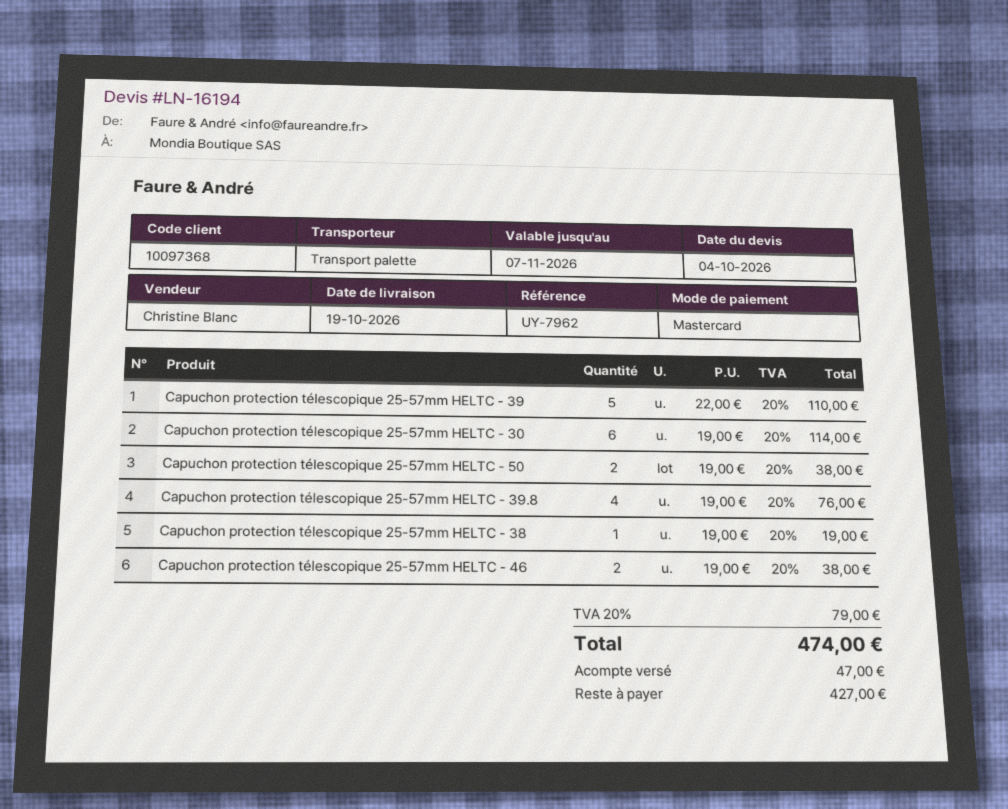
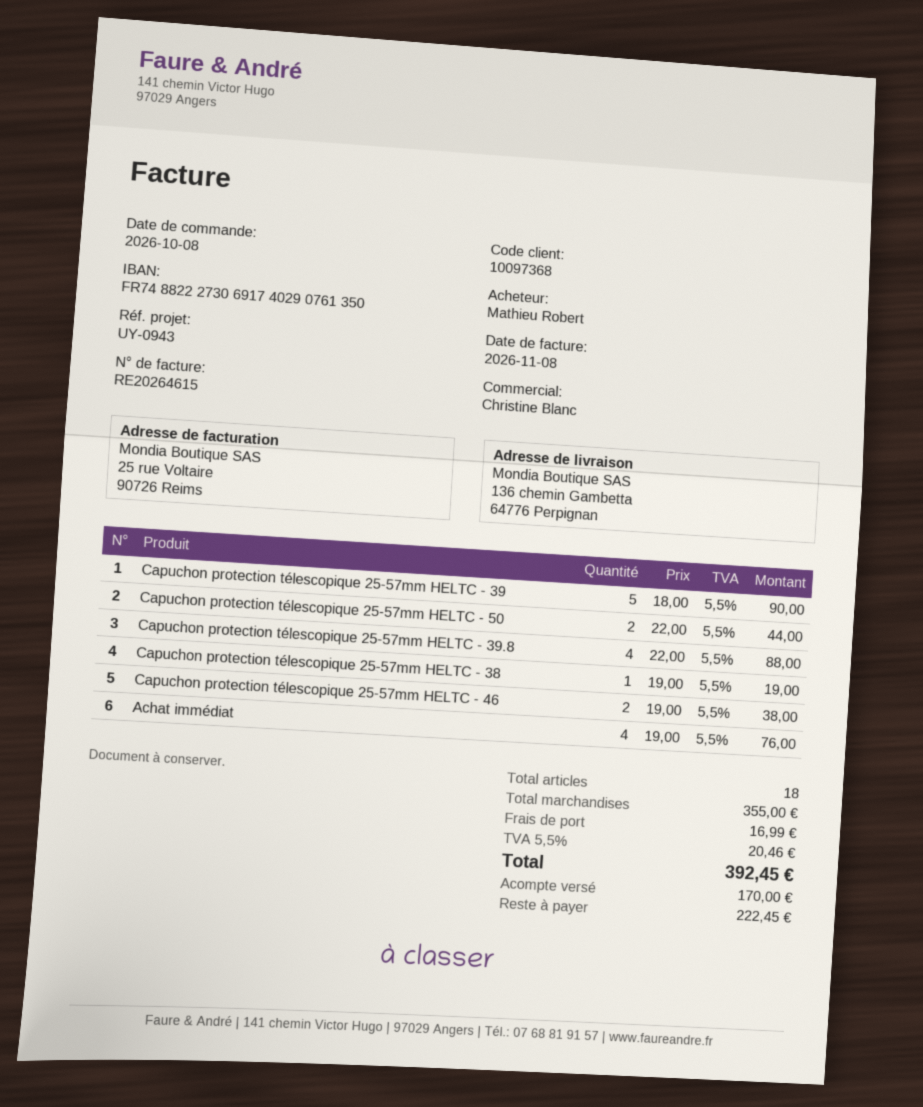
reference: UY-7962 -> UY-0943
Capuchon protection télescopique 25-57mm HELTC - 39: 5 x 22.00 = 110.00 -> 5 x 18.00 = 90.00
Capuchon protection télescopique 25-57mm HELTC - 30: 6 x 19.00 = 114.00 -> none
Capuchon protection télescopique 25-57mm HELTC - 50: 2 x 19.00 = 38.00 -> 2 x 22.00 = 44.00
Capuchon protection télescopique 25-57mm HELTC - 39.8: 4 x 19.00 = 76.00 -> 4 x 22.00 = 88.00
Achat immédiat: none -> 4 x 19.00 = 76.00
shipping: none -> 16.99
tax: 20% = 79.00 -> 5.5% = 20.46
total: 474.00 -> 392.45
deposit: 47.00 -> 170.00
balance: 427.00 -> 222.45

